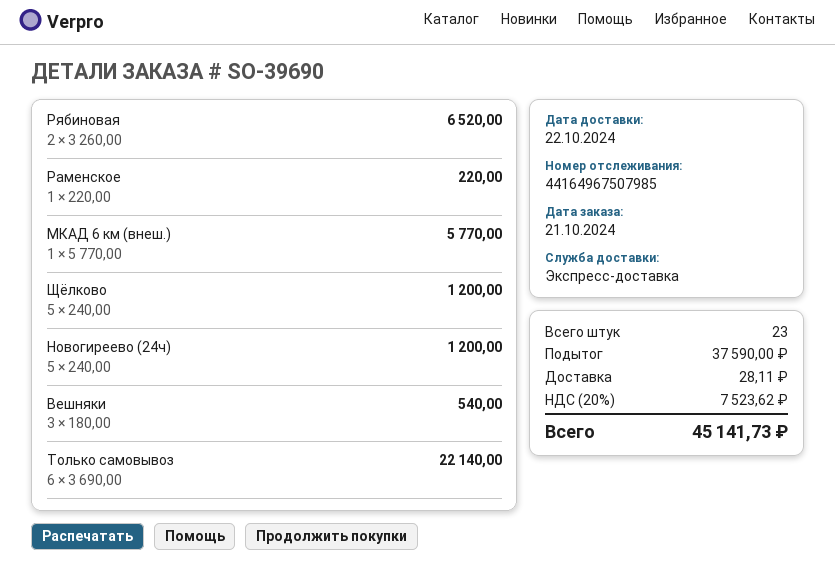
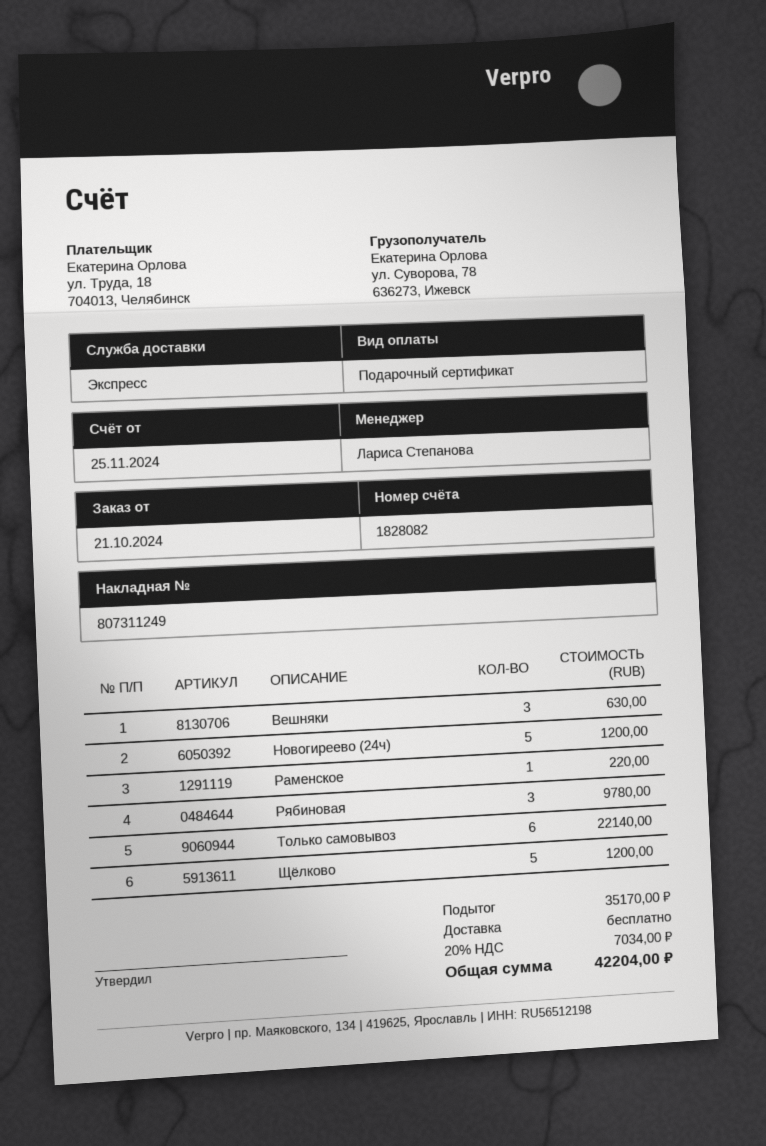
Рябиновая: 2 for 6520.00 -> 3 for 9780.00
МКАД 6 км (внеш.): 1 for 5770.00 -> none
Вешняки: 3 for 540.00 -> 3 for 630.00
subtotal: 37590.00 -> 35170.00
shipping: 28.11 -> 0.00
tax: 20% = 7523.62 -> 20% = 7034.00
total: 45141.73 -> 42204.00

